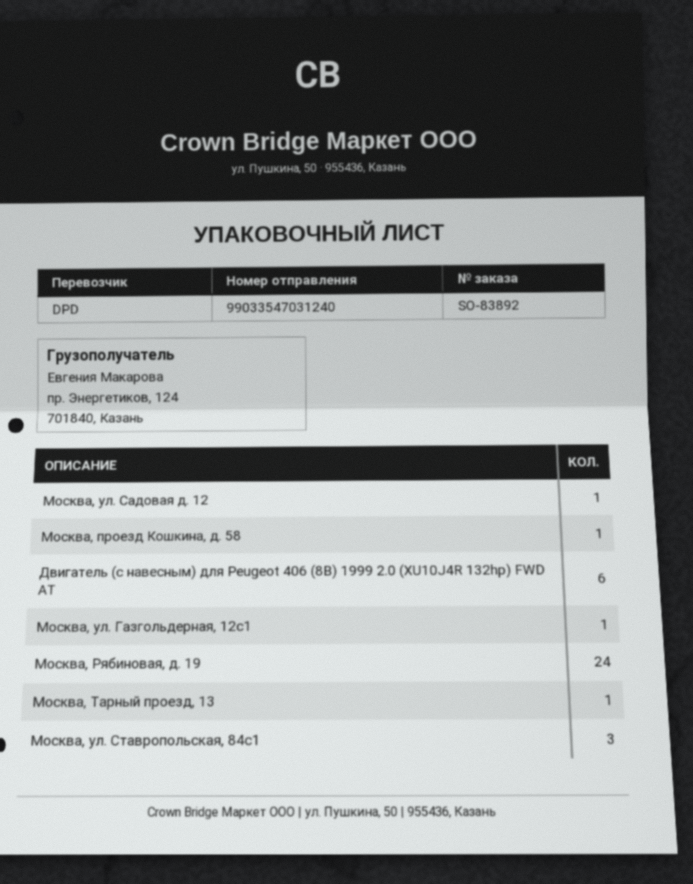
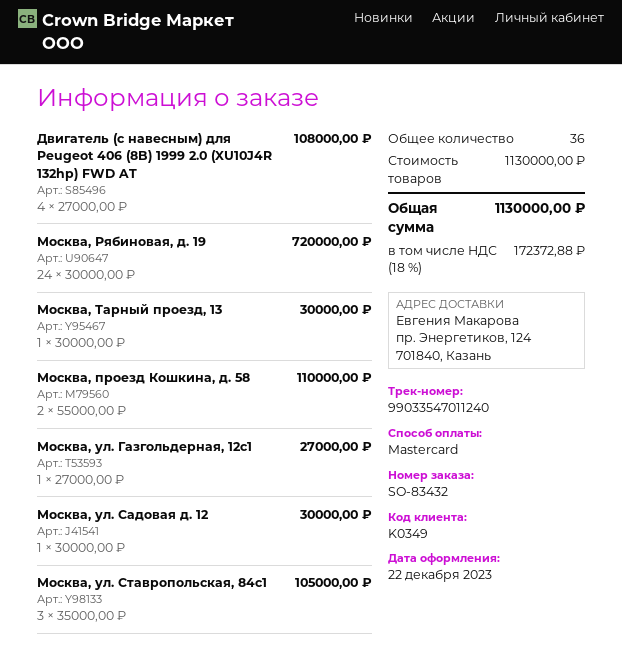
order number: SO-83892 -> SO-83432
tracking number: 99033547031240 -> 99033547011240
Москва, проезд Кошкина, д. 58: 1 -> 2
Двигатель (с навесным) для Peugeot 406 (8B) 1999 2.0 (XU10J4R 132hp) FWD AT: 6 -> 4

